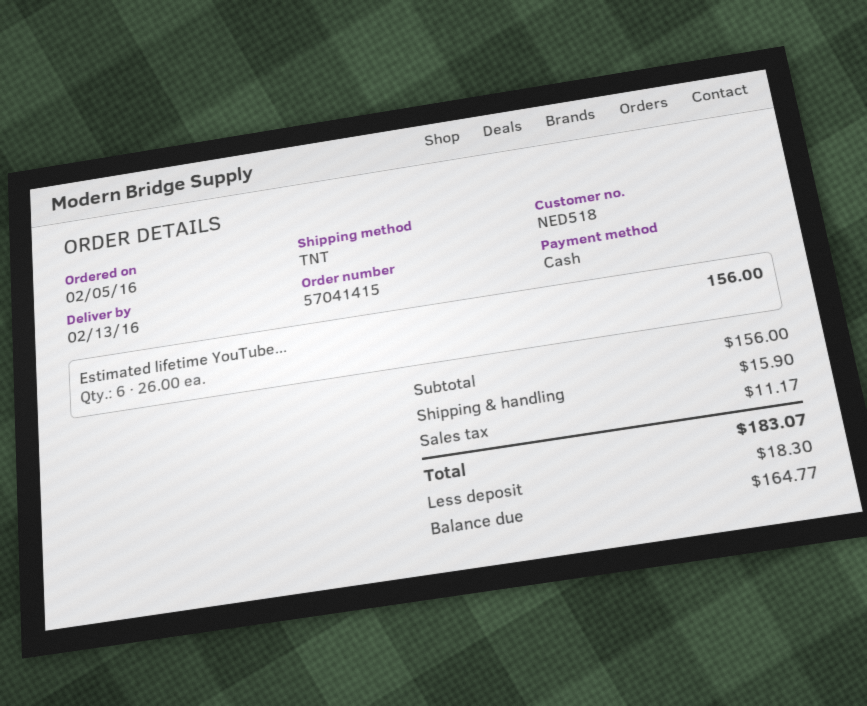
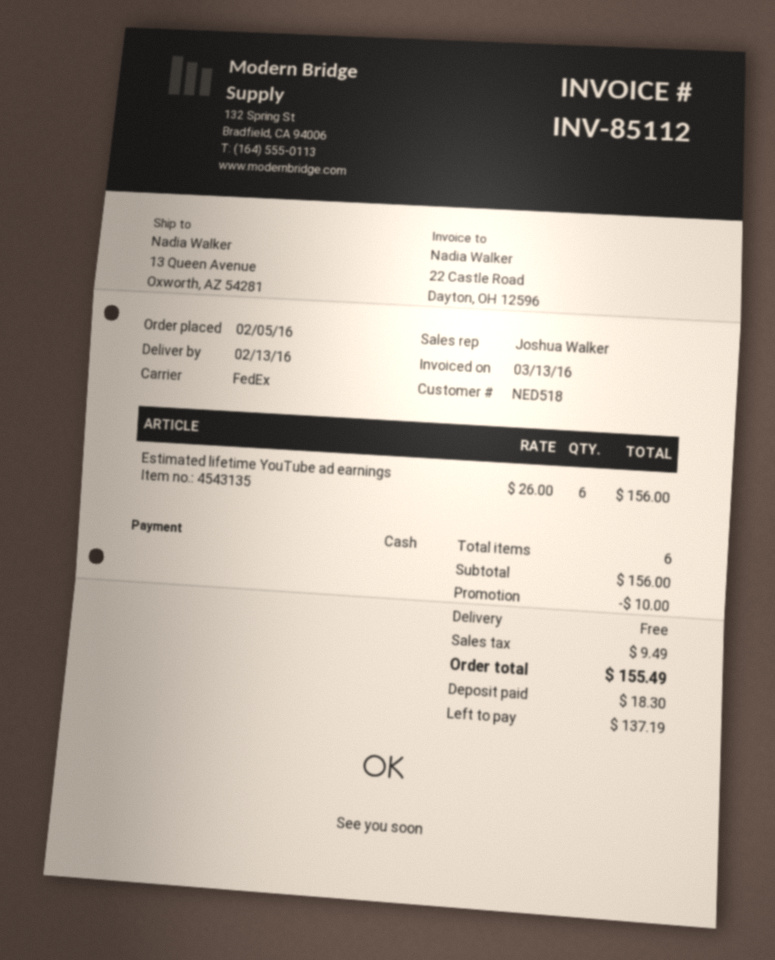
shipping method: TNT -> FedEx
discount: none -> 10.00
shipping: 15.90 -> 0.00
tax: 11.17 -> 9.49
total: 183.07 -> 155.49
balance: 164.77 -> 137.19

